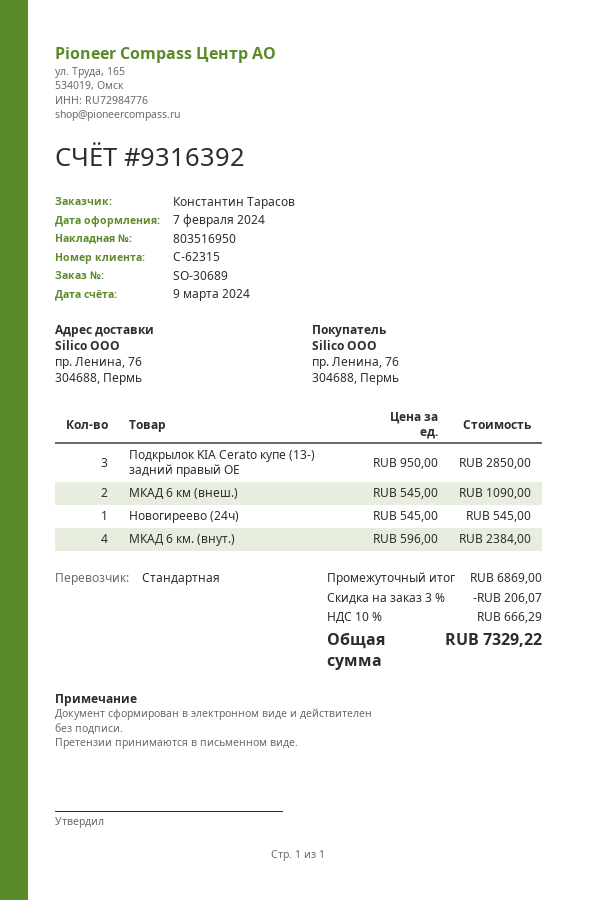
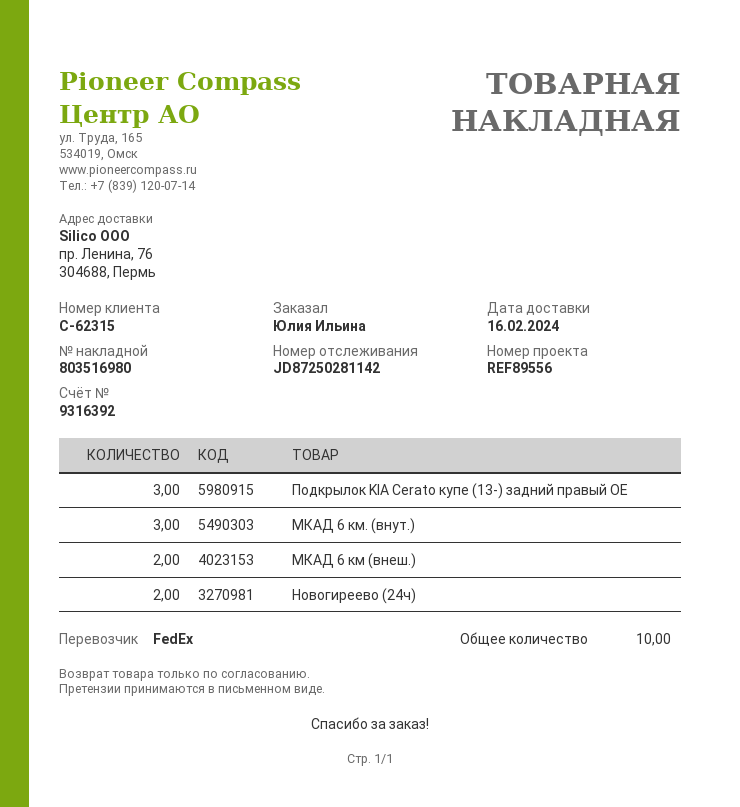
delivery note number: 803516950 -> 803516980
ordered by: Константин Тарасов -> Юлия Ильина
shipping method: standard -> FedEx
Новогиреево (24ч): 1 -> 2
МКАД 6 км. (внут.): 4 -> 3

